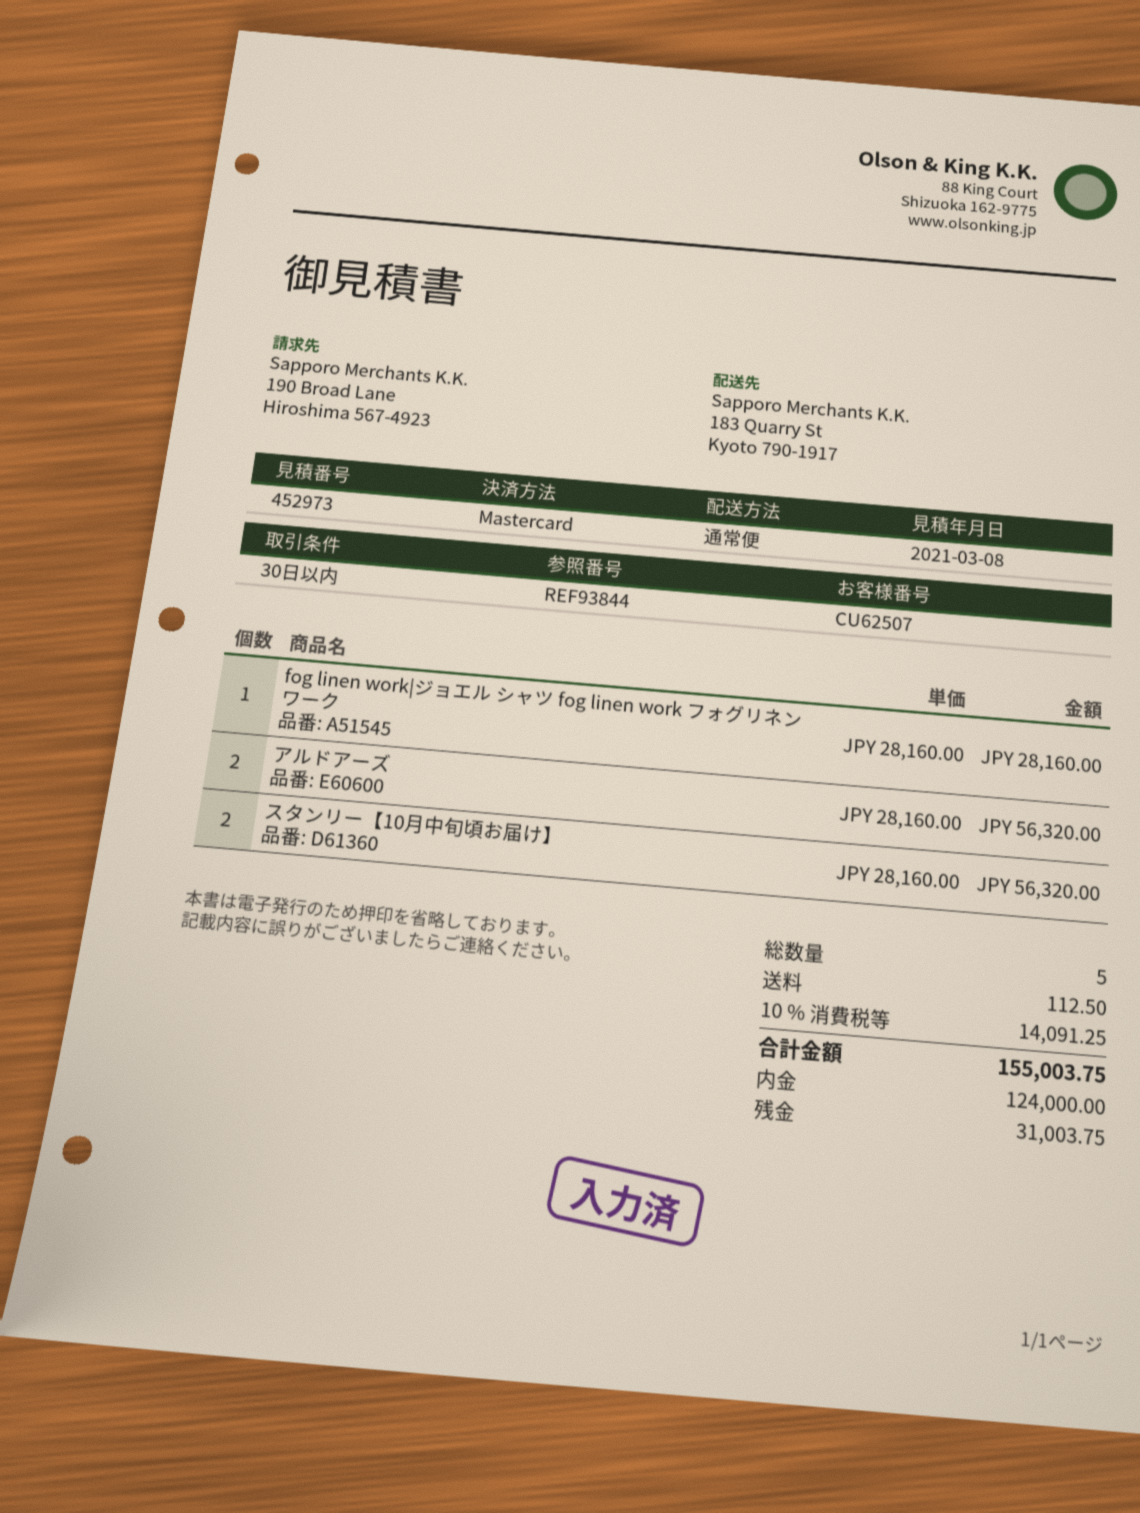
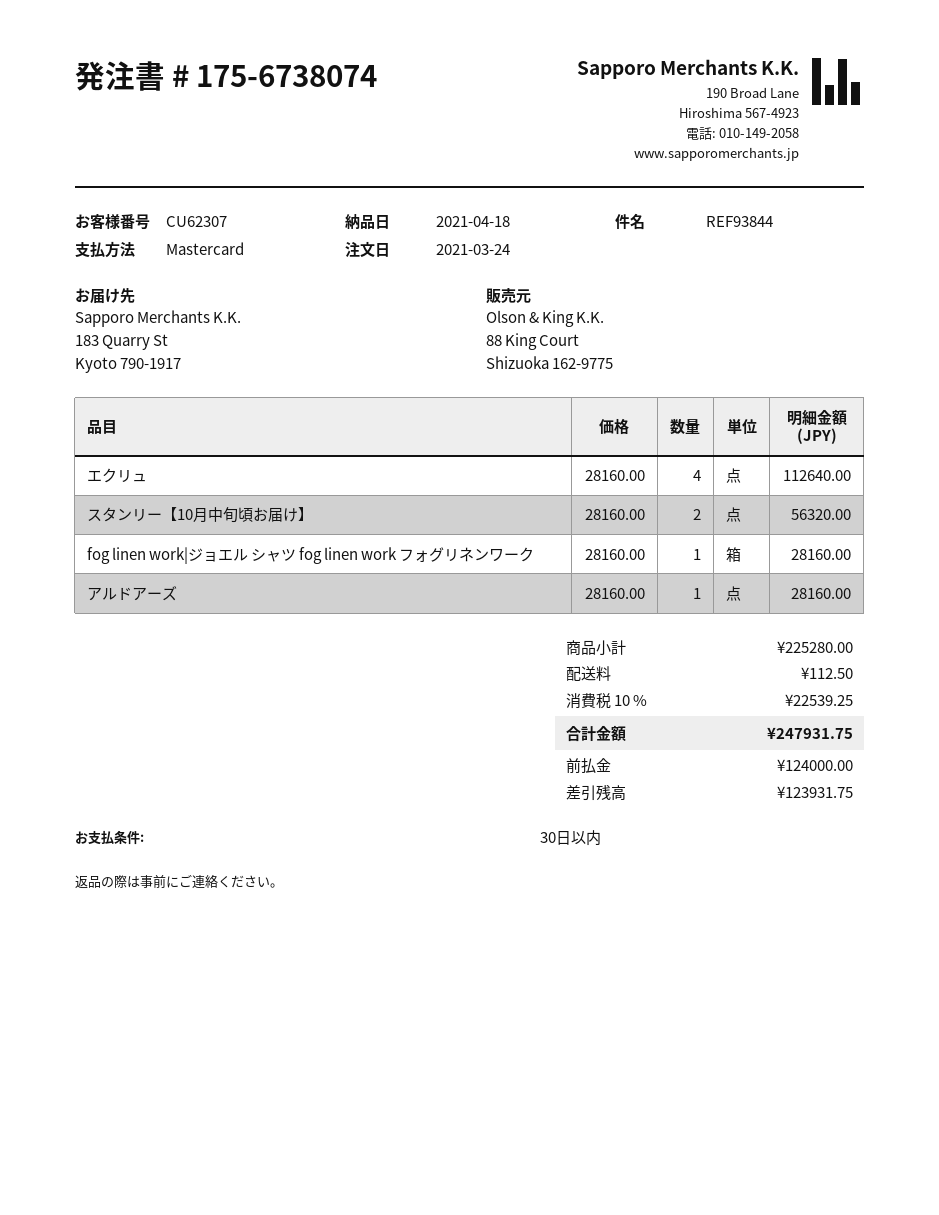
customer number: CU62507 -> CU62307
アルドアーズ: 2 x 28160.00 = 56320.00 -> 1 x 28160.00 = 28160.00
エクリュ: none -> 4 x 28160.00 = 112640.00
tax: 10% = 14091.25 -> 10% = 22539.25
total: 155003.75 -> 247931.75
balance: 31003.75 -> 123931.75

